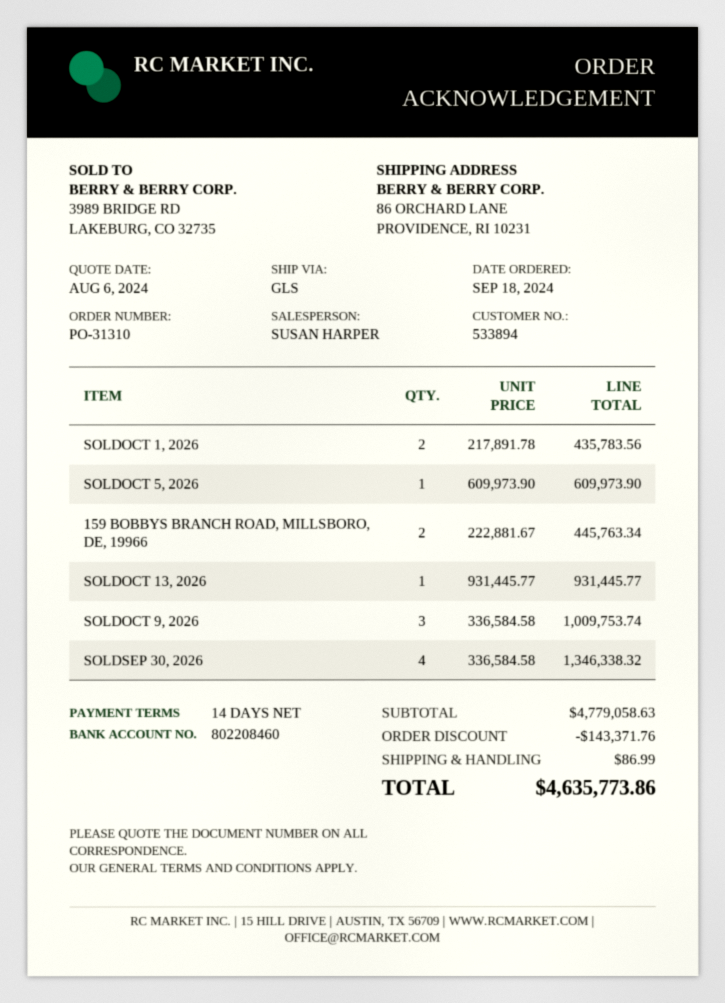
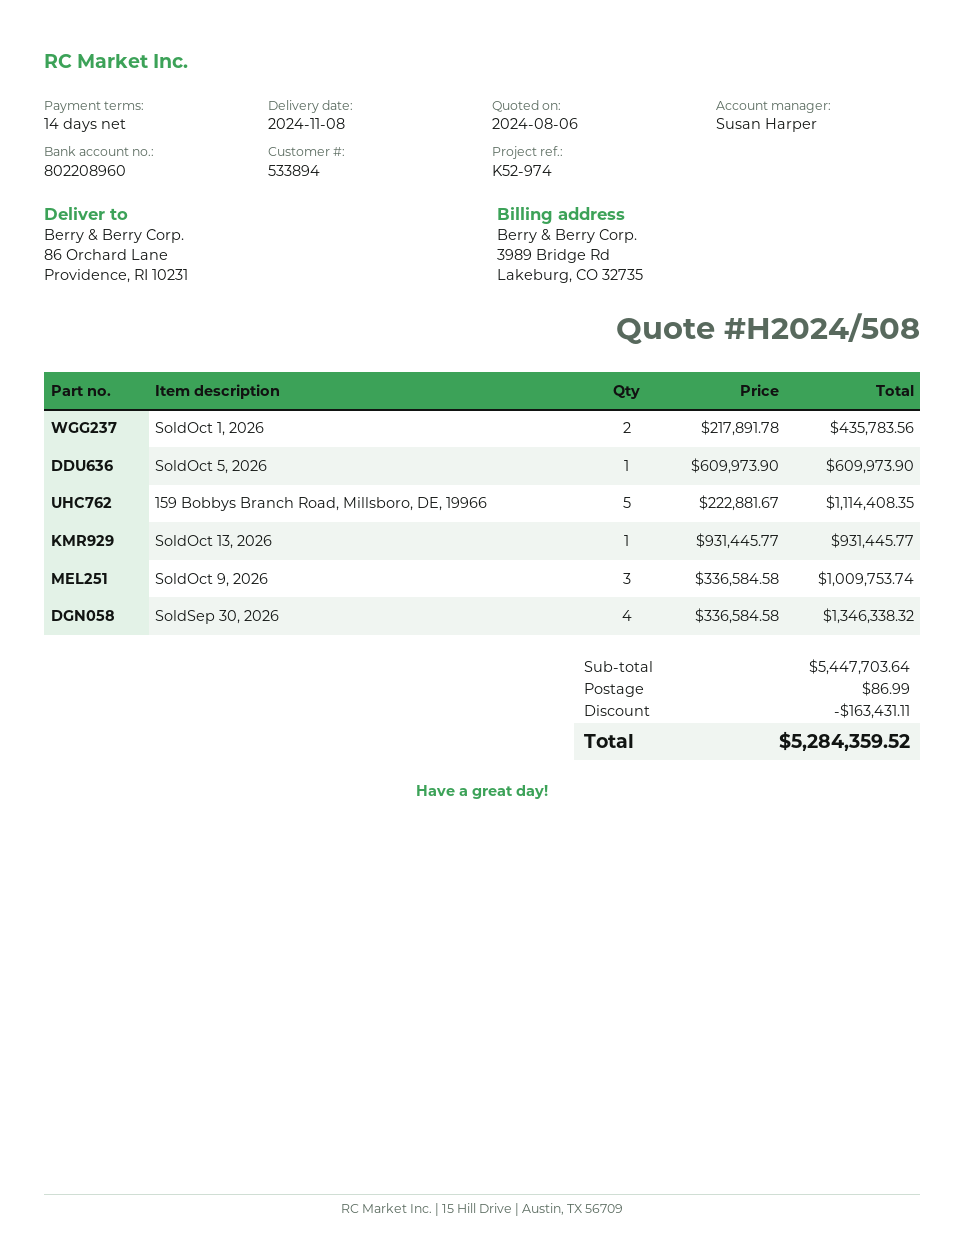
bank account: 802208460 -> 802208960
159 BOBBYS BRANCH ROAD, MILLSBORO, DE, 19966: 2 x 222881.67 = 445763.34 -> 5 x 222881.67 = 1114408.35
subtotal: 4779058.63 -> 5447703.64
discount: 143371.76 -> 163431.11
total: 4635773.86 -> 5284359.52

